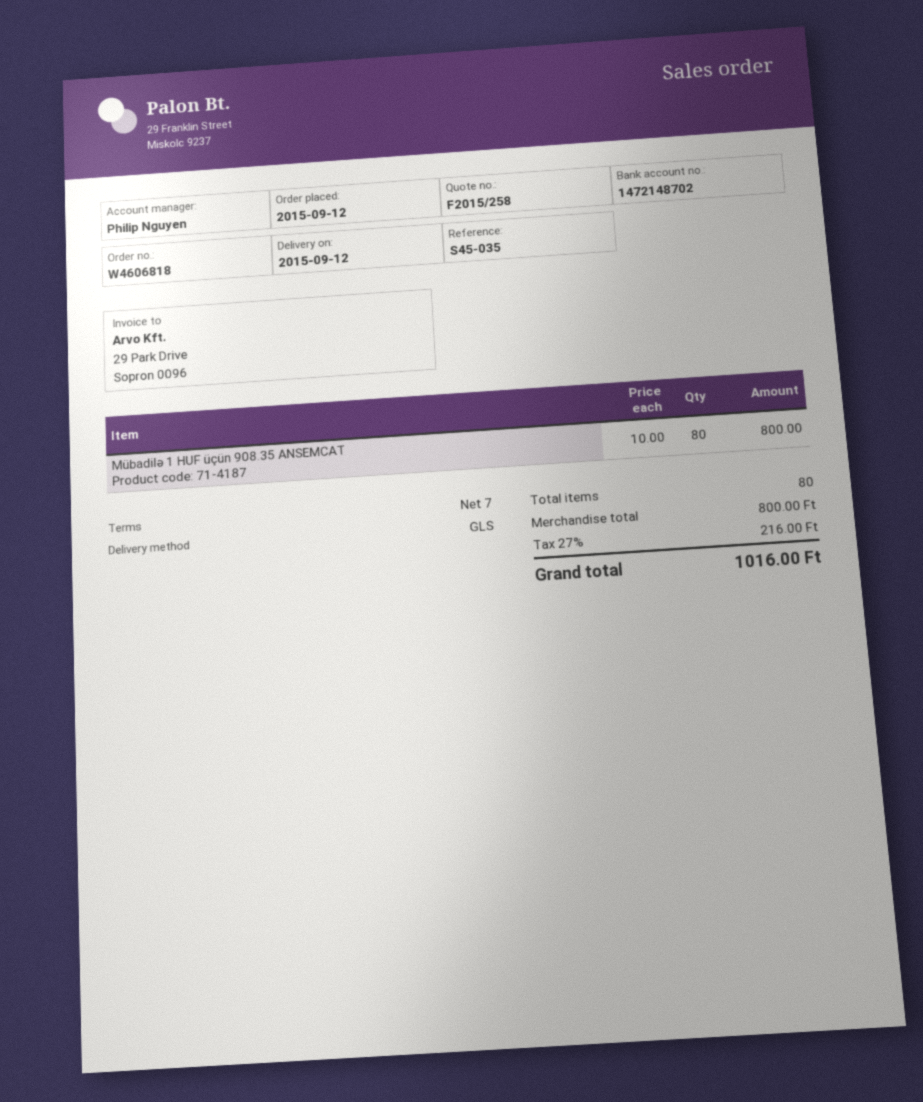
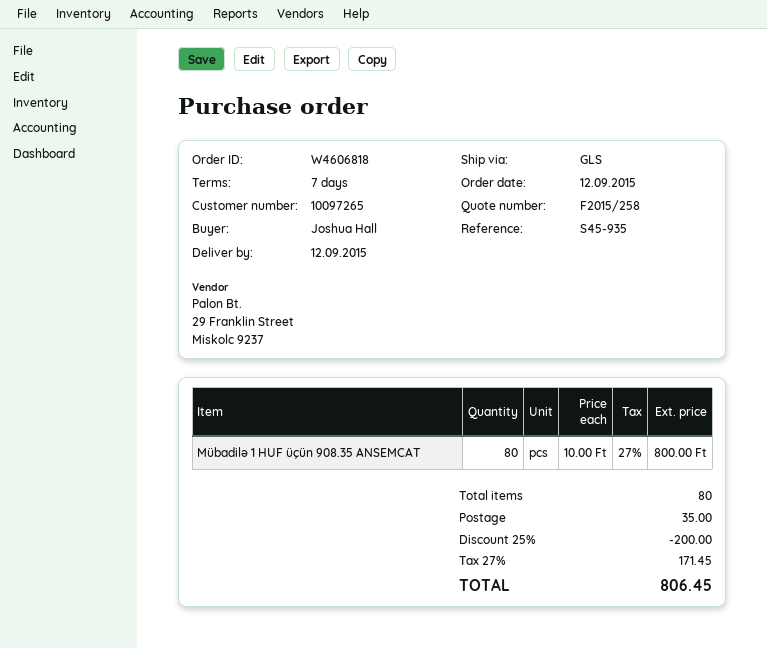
reference: S45-035 -> S45-935
discount: none -> 25% = 200.00
shipping: none -> 35.00
tax: 27% = 216.00 -> 27% = 171.45
total: 1016.00 -> 806.45

